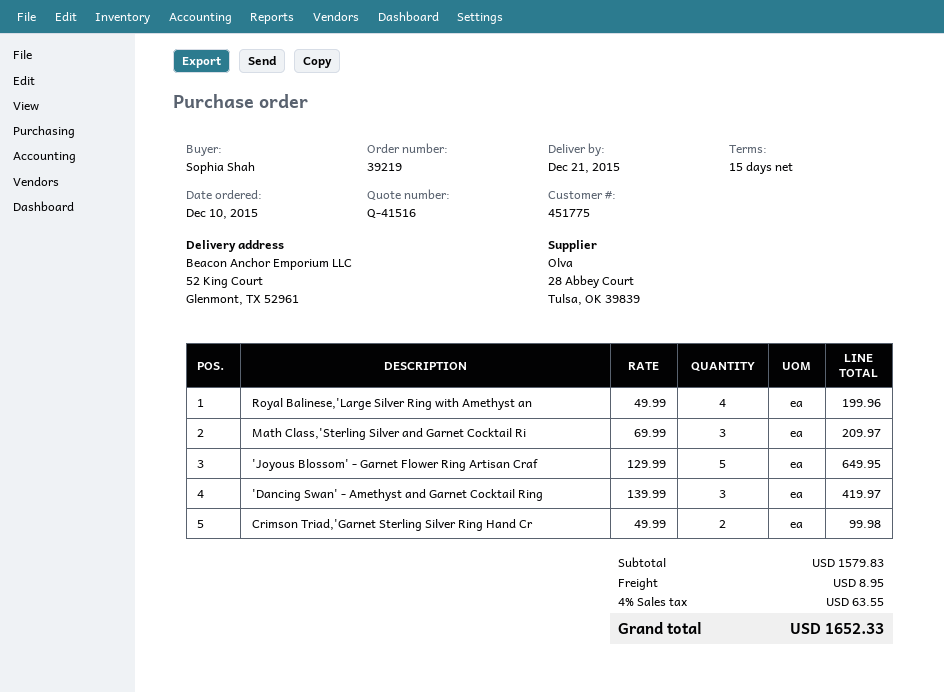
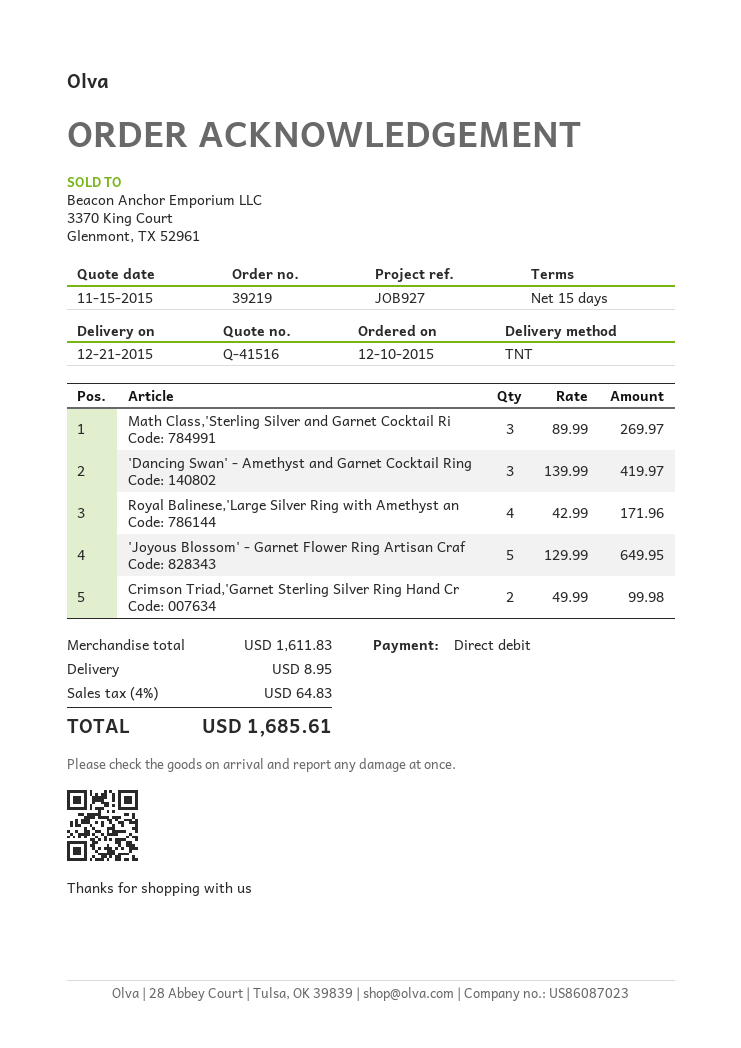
Royal Balinese,'Large Silver Ring with Amethyst an: 4 x 49.99 = 199.96 -> 4 x 42.99 = 171.96
Math Class,'Sterling Silver and Garnet Cocktail Ri: 3 x 69.99 = 209.97 -> 3 x 89.99 = 269.97
subtotal: 1579.83 -> 1611.83
tax: 4% = 63.55 -> 4% = 64.83
total: 1652.33 -> 1685.61

